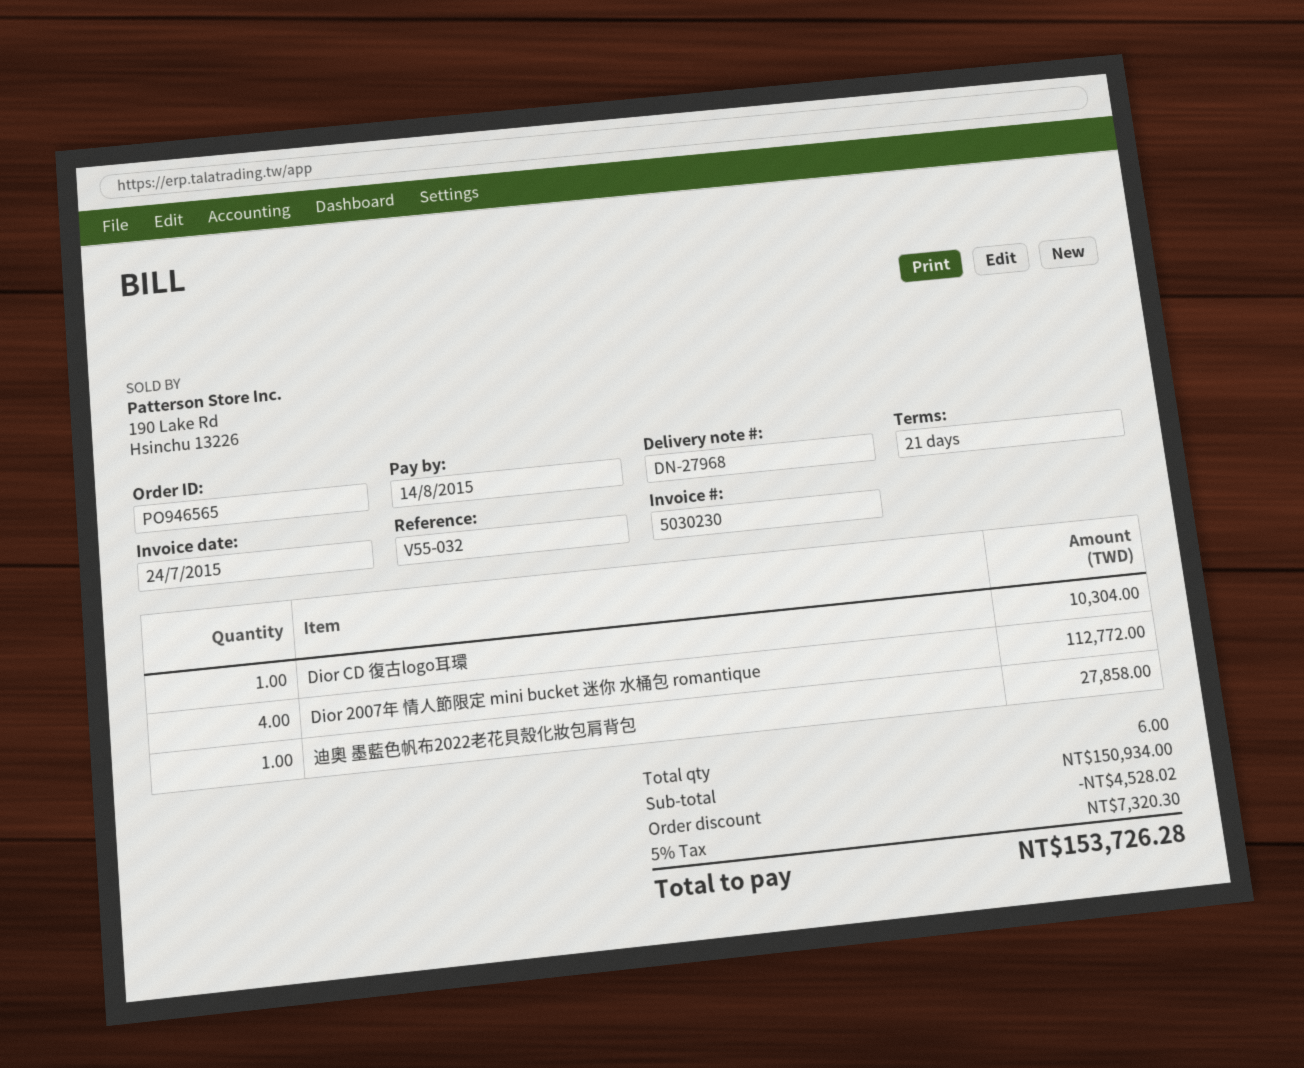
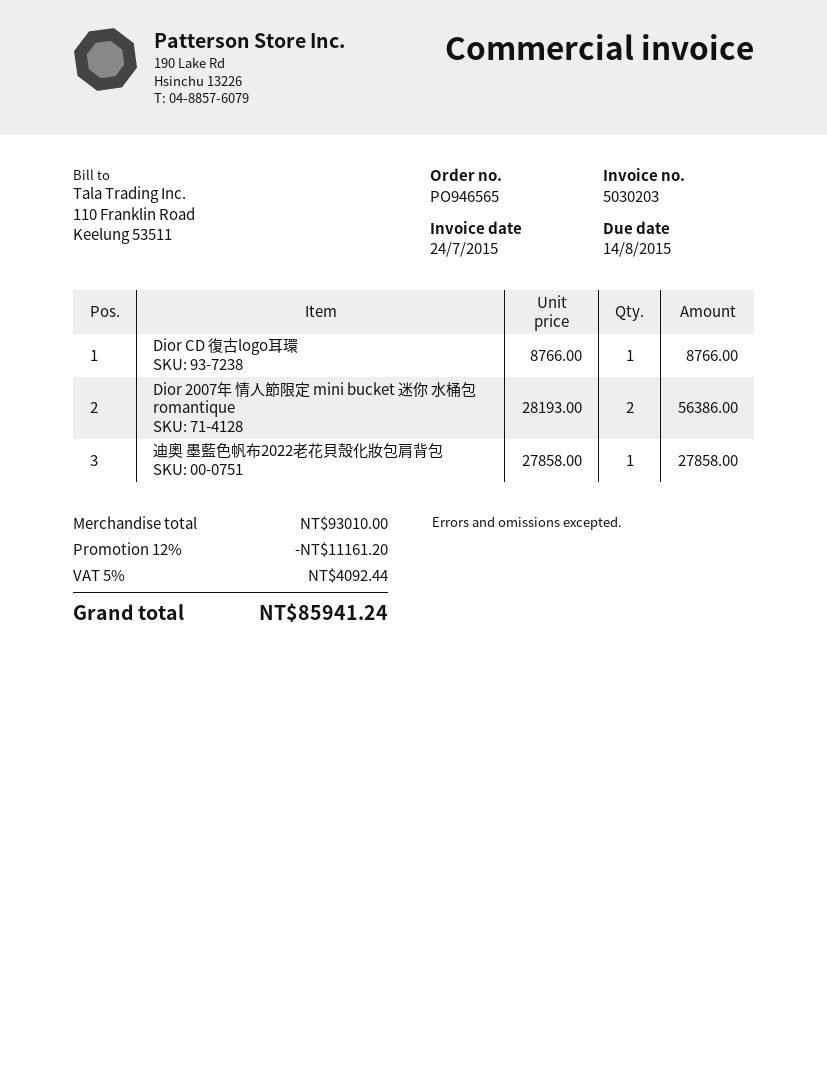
invoice number: 5030230 -> 5030203
Dior CD 復古logo耳環: 1 for 10304.00 -> 1 for 8766.00
Dior 2007年 情人節限定 mini bucket 迷你 水桶包 romantique: 4 for 112772.00 -> 2 for 56386.00
subtotal: 150934.00 -> 93010.00
discount: 4528.02 -> 11161.20
tax: 5% = 7320.30 -> 5% = 4092.44
total: 153726.28 -> 85941.24

